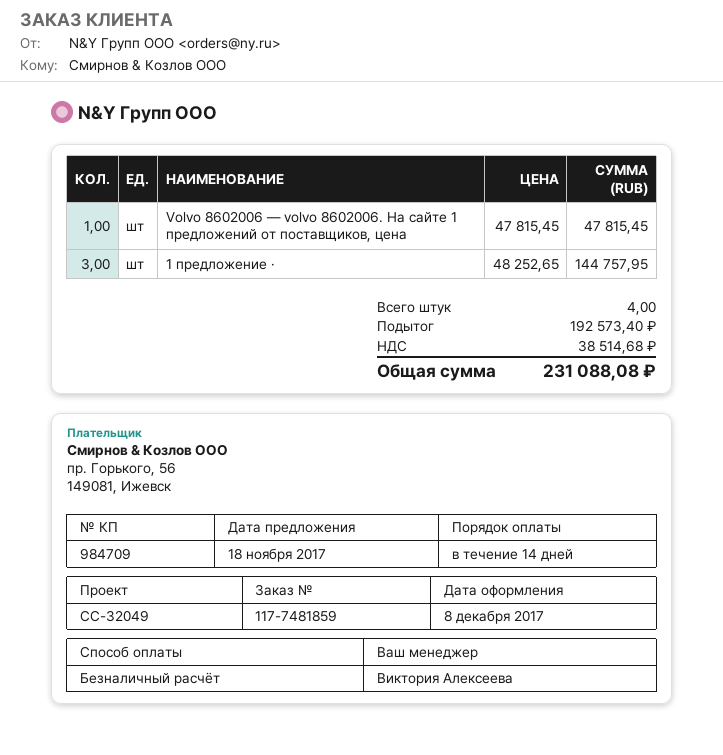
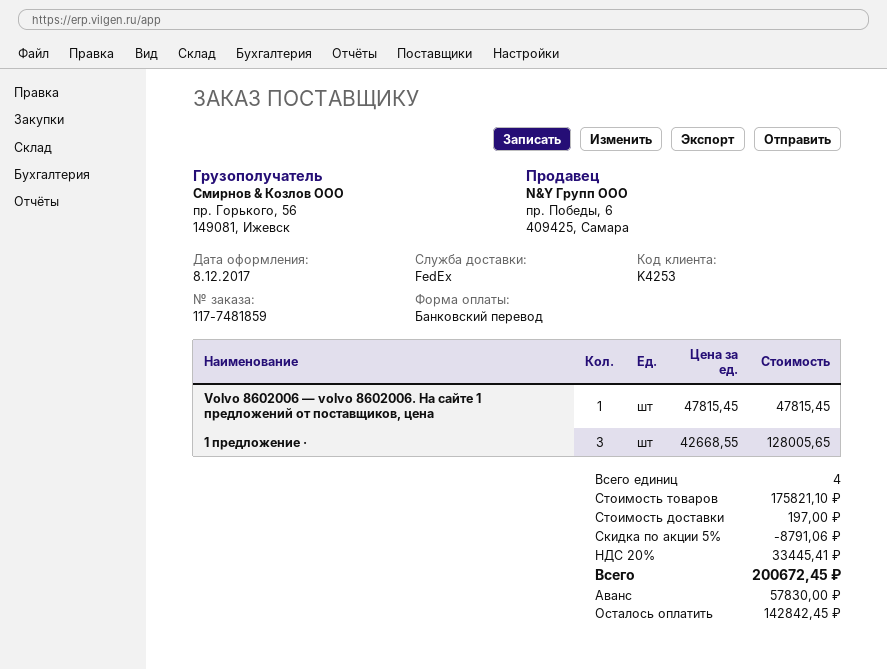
1 предложение ·: 3 x 48252.65 = 144757.95 -> 3 x 42668.55 = 128005.65
subtotal: 192573.40 -> 175821.10
discount: none -> 5% = 8791.06
shipping: none -> 197.00
tax: 38514.68 -> 33445.41
total: 231088.08 -> 200672.45

